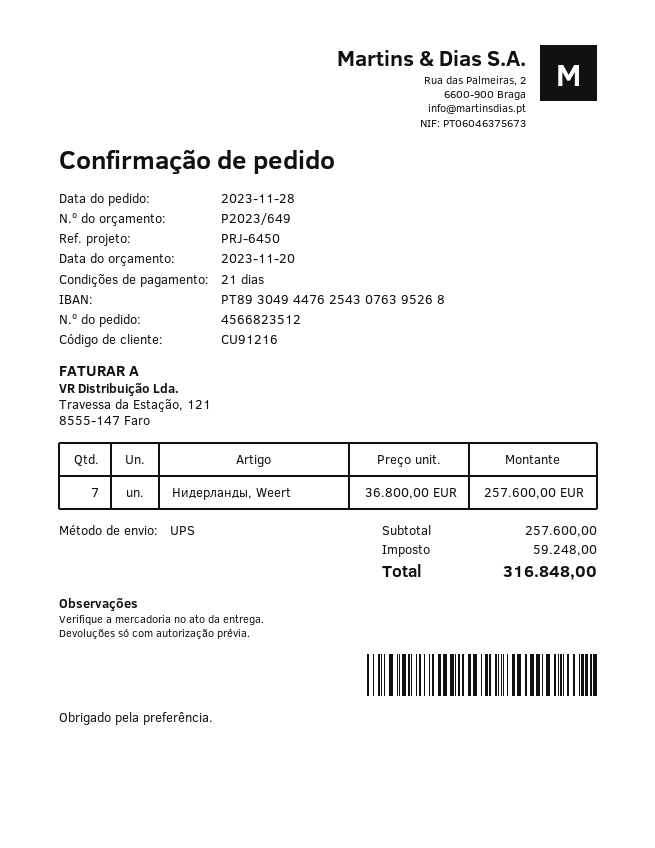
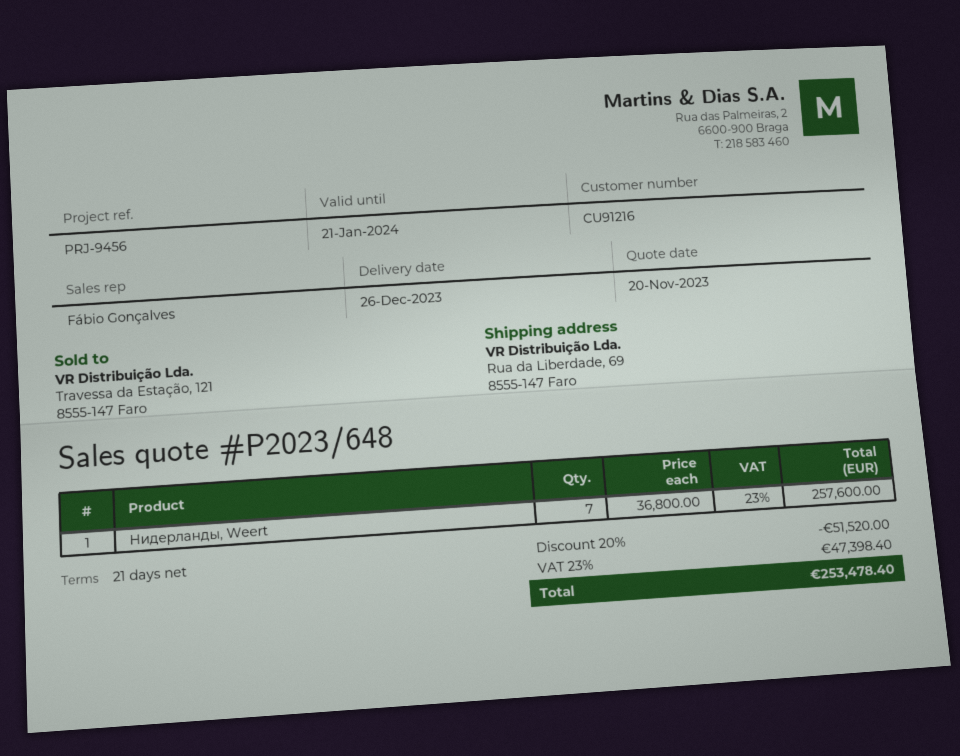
quote number: P2023/649 -> P2023/648
reference: PRJ-6450 -> PRJ-9456
discount: none -> 20% = 51520.00
tax: 59248.00 -> 47398.40
total: 316848.00 -> 253478.40

